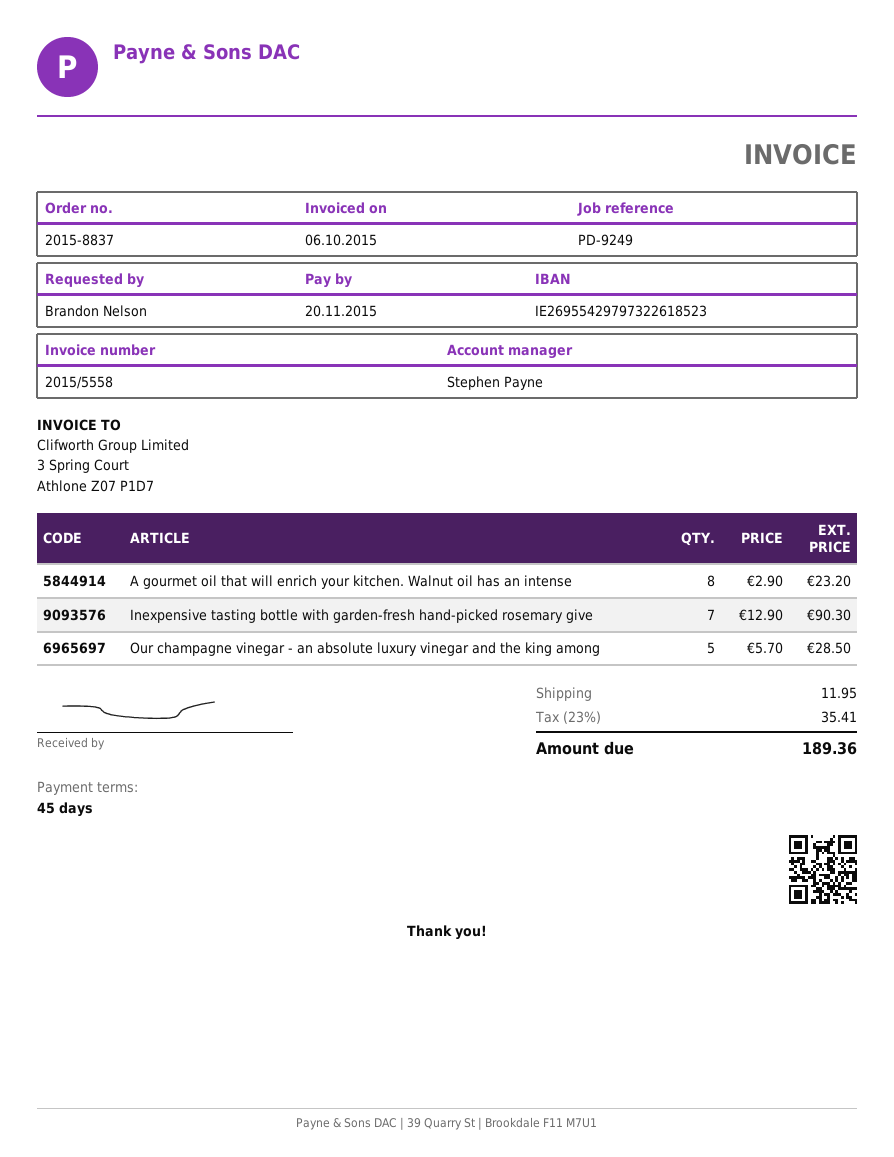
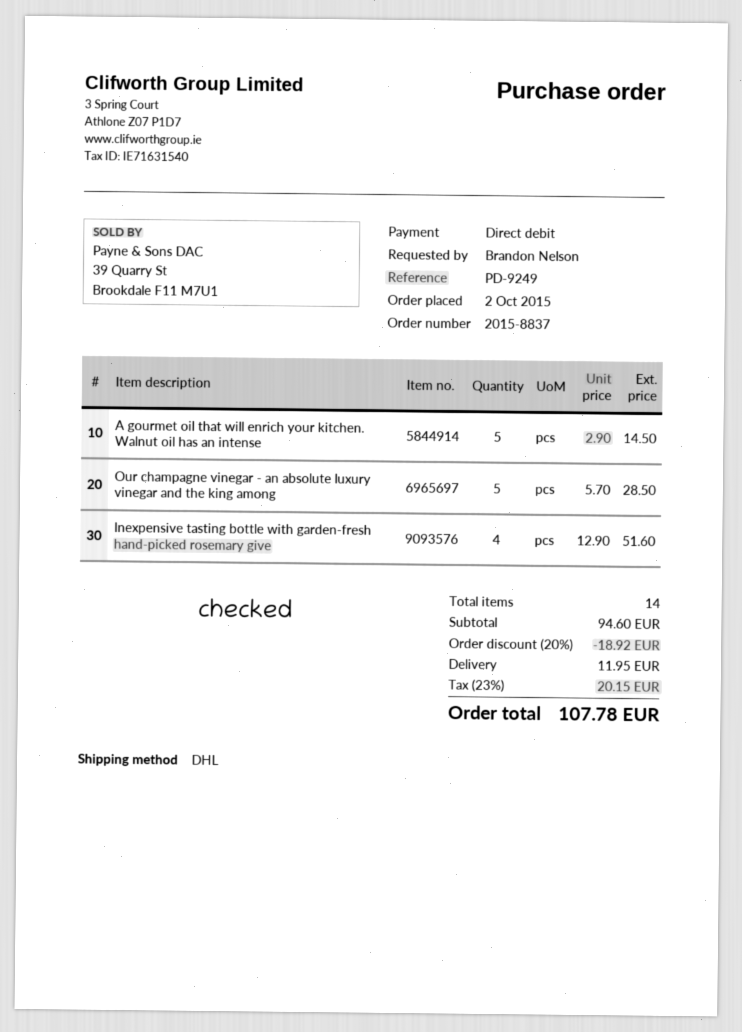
A gourmet oil that will enrich your kitchen. Walnut oil has an intense: 8 x 2.90 = 23.20 -> 5 x 2.90 = 14.50
Inexpensive tasting bottle with garden-fresh hand-picked rosemary give: 7 x 12.90 = 90.30 -> 4 x 12.90 = 51.60
discount: none -> 20% = 18.92
tax: 23% = 35.41 -> 23% = 20.15
total: 189.36 -> 107.78

